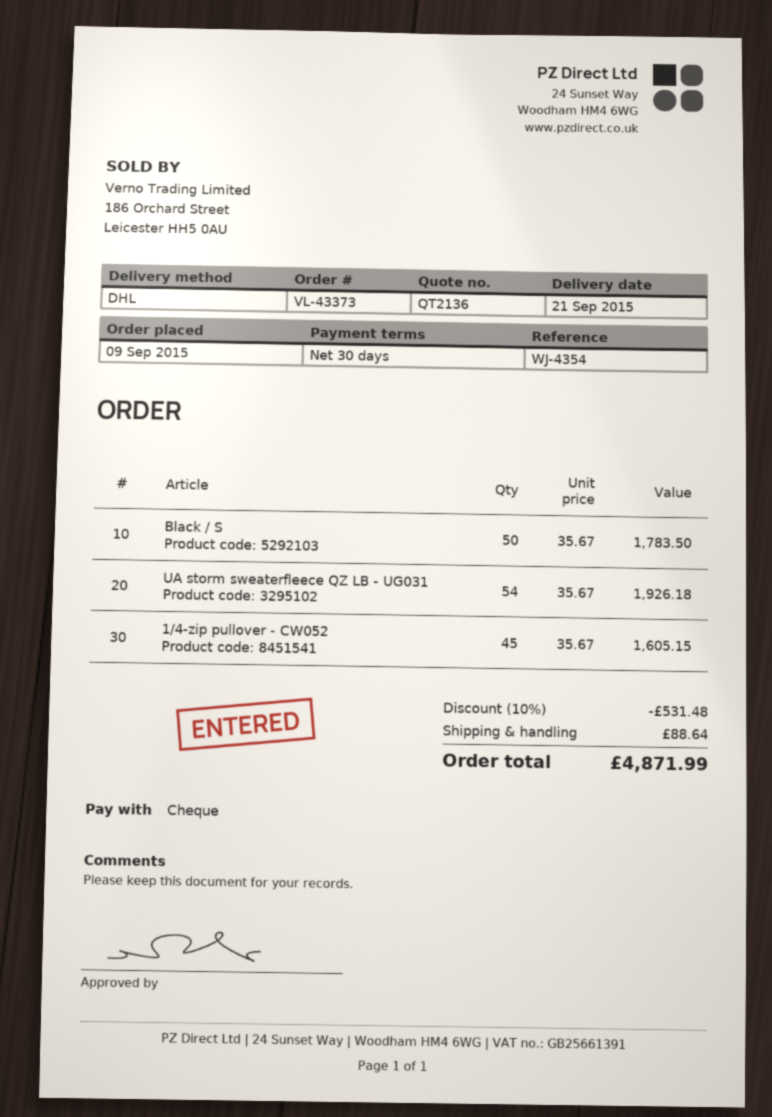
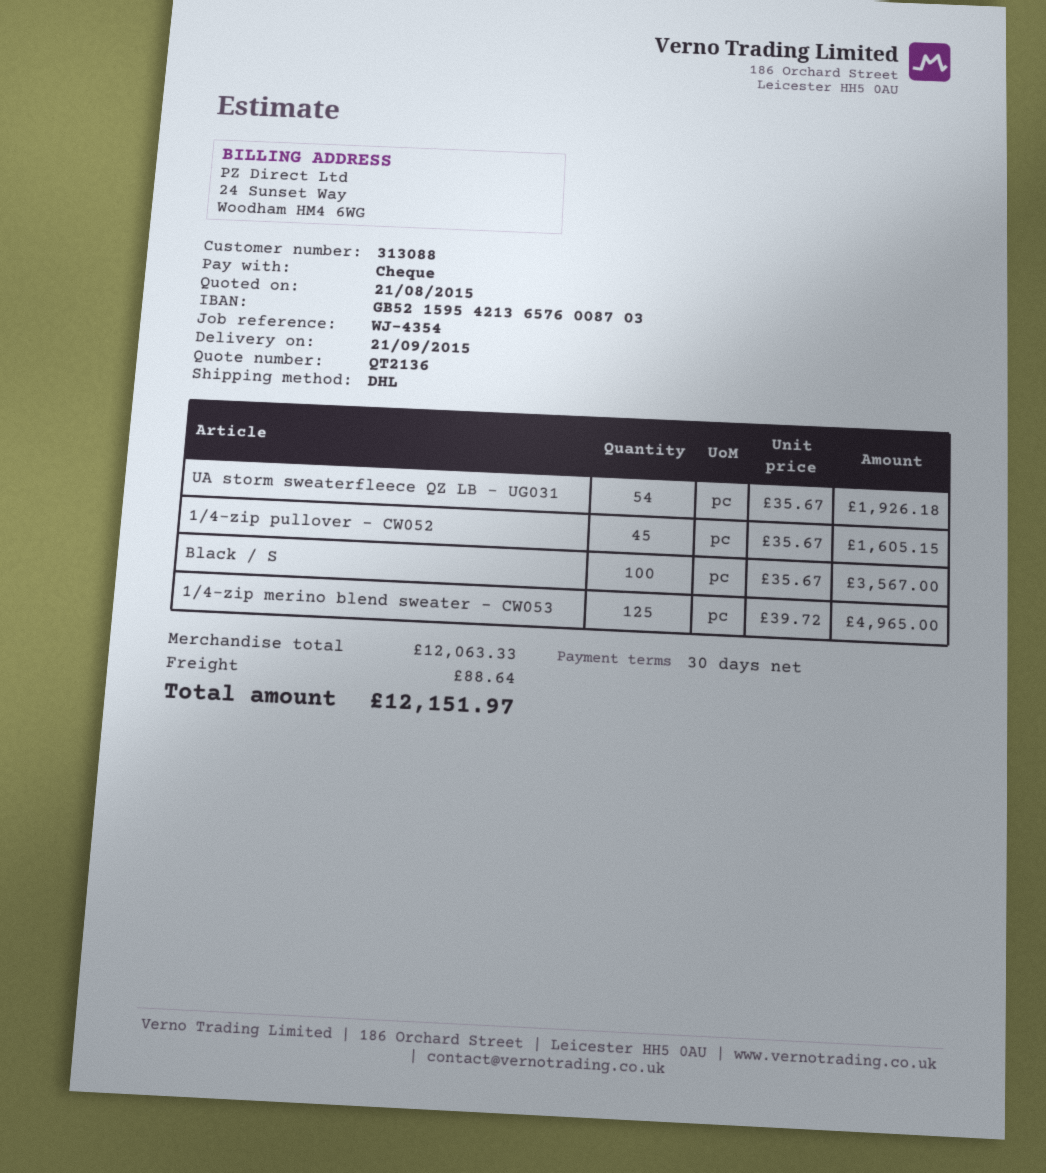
Black / S: 50 x 35.67 = 1783.50 -> 100 x 35.67 = 3567.00
1/4-zip merino blend sweater - CW053: none -> 125 x 39.72 = 4965.00
discount: 10% = 531.48 -> none
total: 4871.99 -> 12151.97

